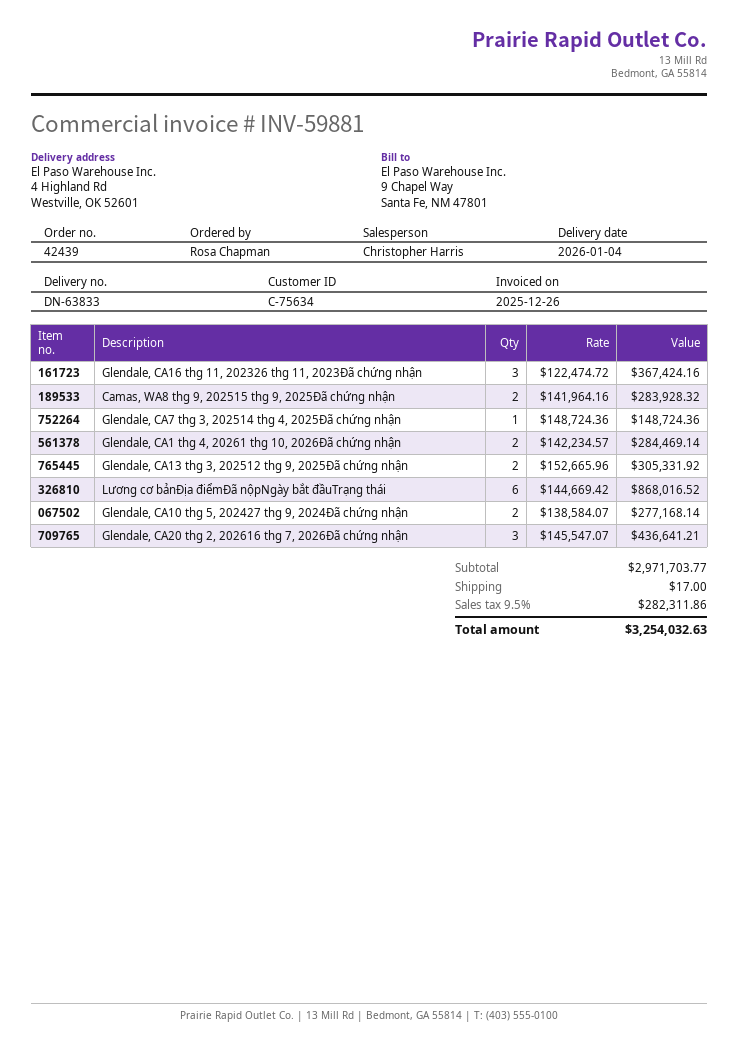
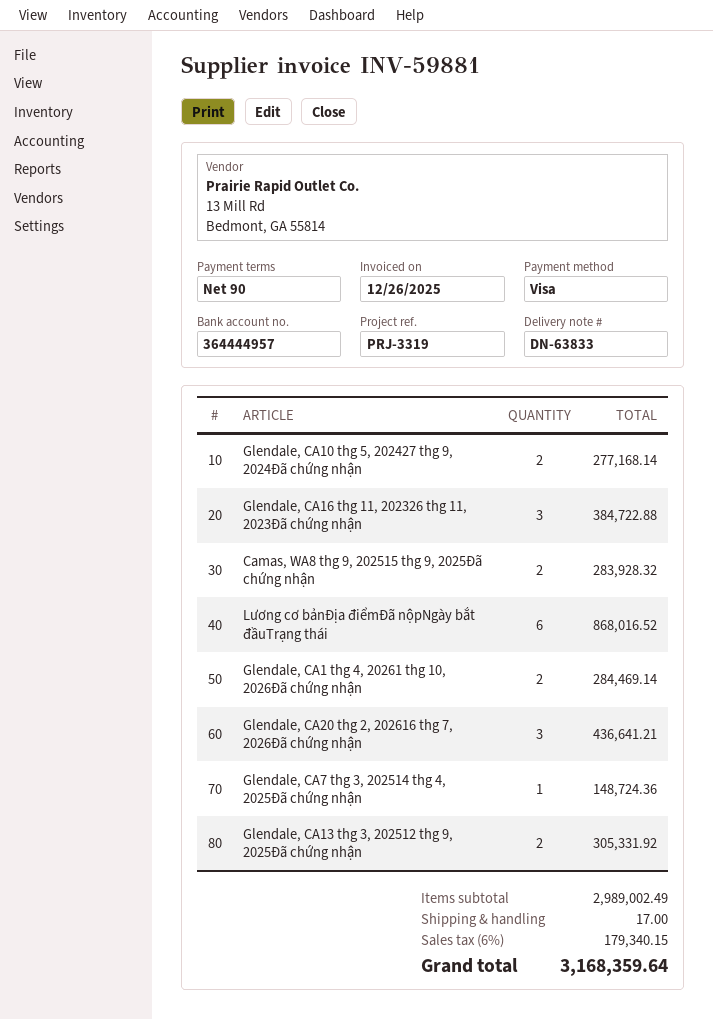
Glendale, CA16 thg 11, 202326 thg 11, 2023Đã chứng nhận: 3 for 367424.16 -> 3 for 384722.88
subtotal: 2971703.77 -> 2989002.49
tax: 9.5% = 282311.86 -> 6% = 179340.15
total: 3254032.63 -> 3168359.64

